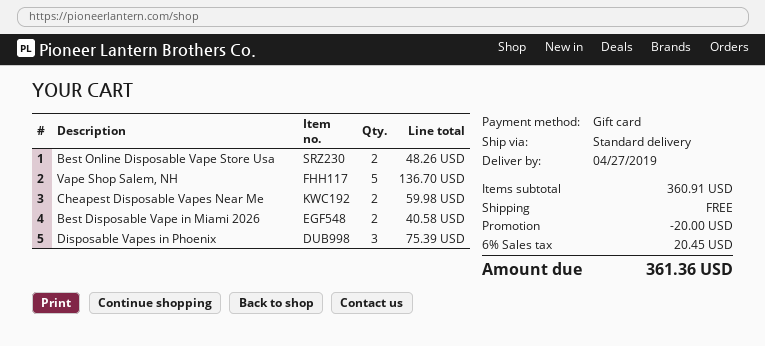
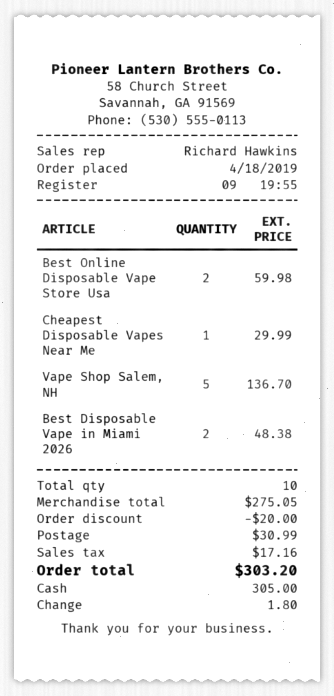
payment method: gift card -> cash
Best Online Disposable Vape Store Usa: 2 for 48.26 -> 2 for 59.98
Cheapest Disposable Vapes Near Me: 2 for 59.98 -> 1 for 29.99
Best Disposable Vape in Miami 2026: 2 for 40.58 -> 2 for 48.38
Disposable Vapes in Phoenix: 3 for 75.39 -> none
subtotal: 360.91 -> 275.05
shipping: 0.00 -> 30.99
tax: 20.45 -> 17.16
total: 361.36 -> 303.20

